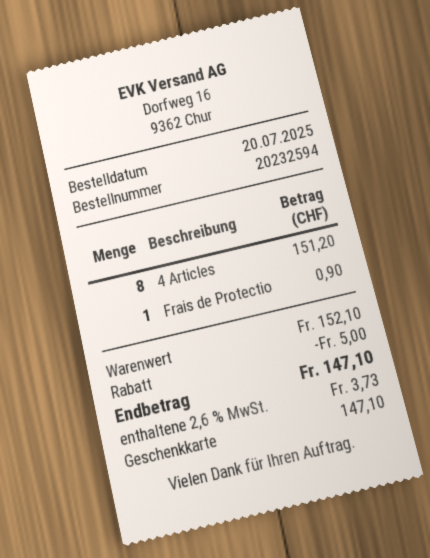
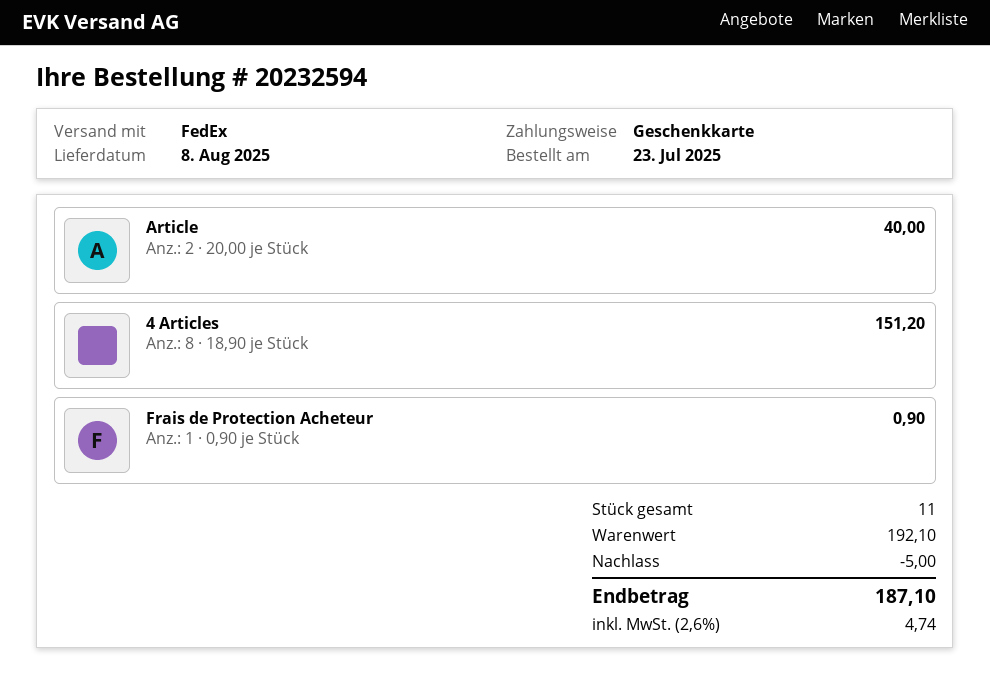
order date: 2025-07-20 -> 2025-07-23
Article: none -> 2 for 40.00
subtotal: 152.10 -> 192.10
tax: 2.6% = 3.73 -> 2.6% = 4.74
total: 147.10 -> 187.10

